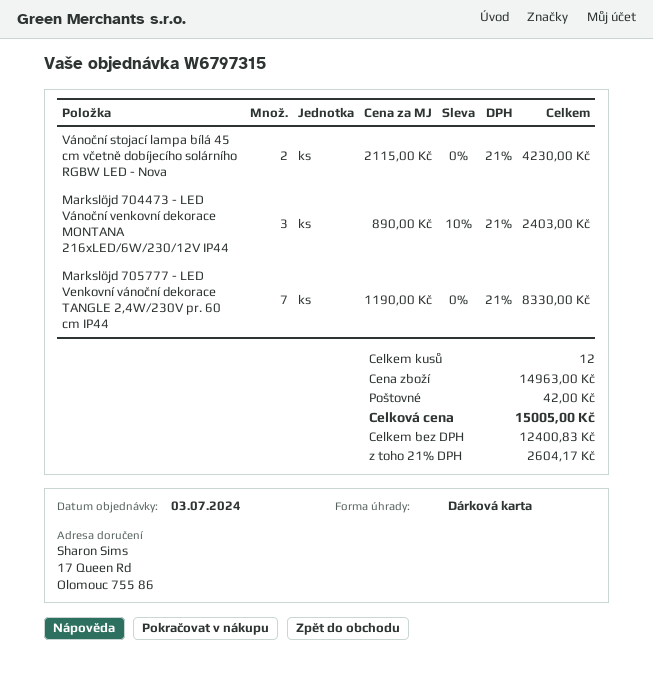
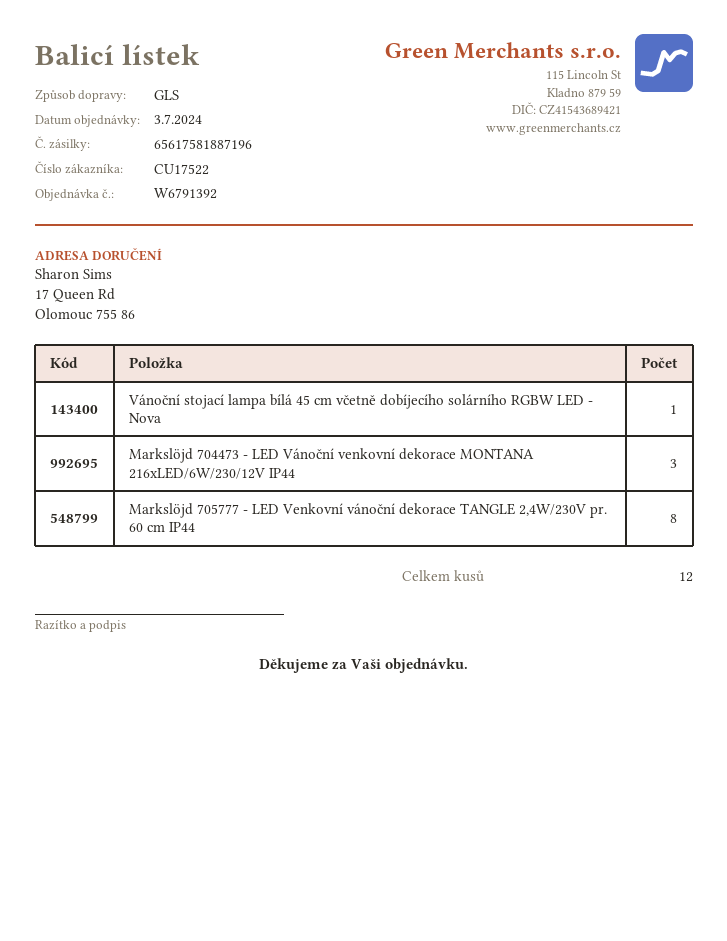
order number: W6797315 -> W6791392
Vánoční stojací lampa bílá 45 cm včetně dobíjecího solárního RGBW LED - Nova: 2 -> 1
Markslöjd 705777 - LED Venkovní vánoční dekorace TANGLE 2,4W/230V pr. 60 cm IP44: 7 -> 8

